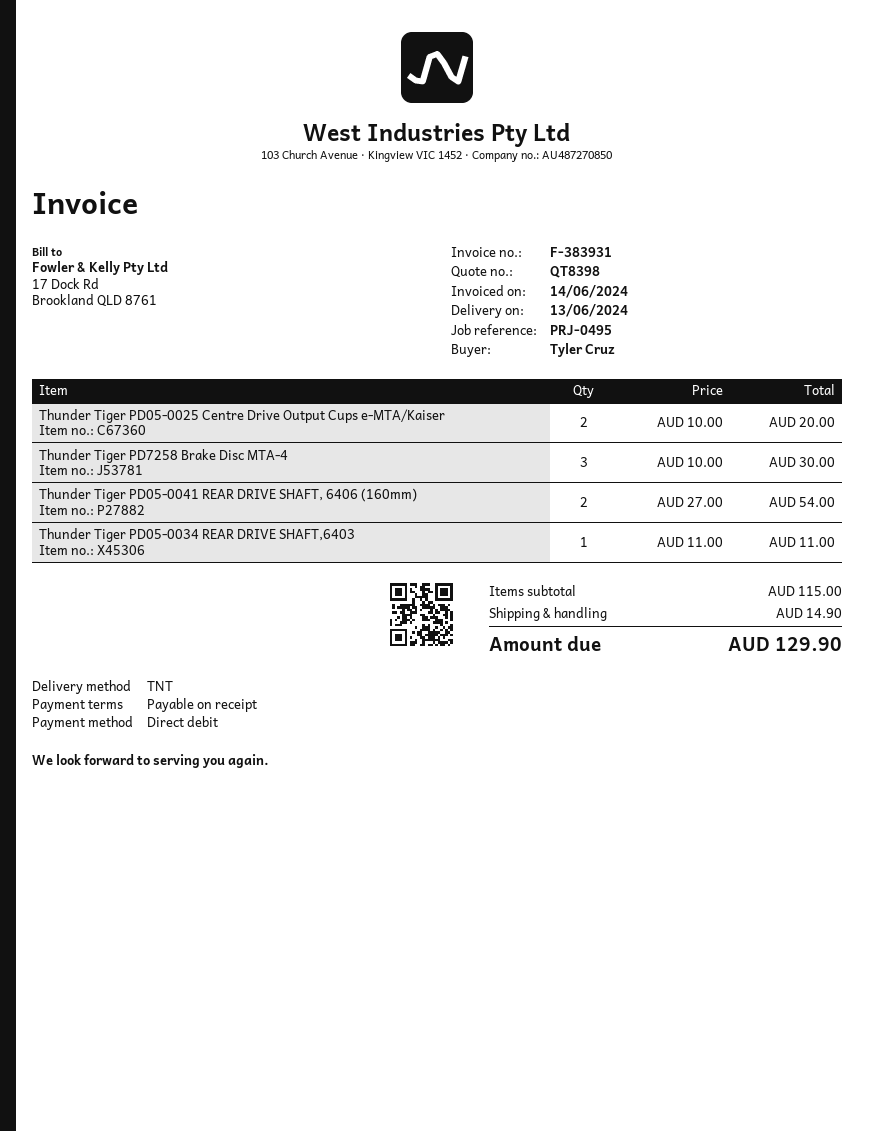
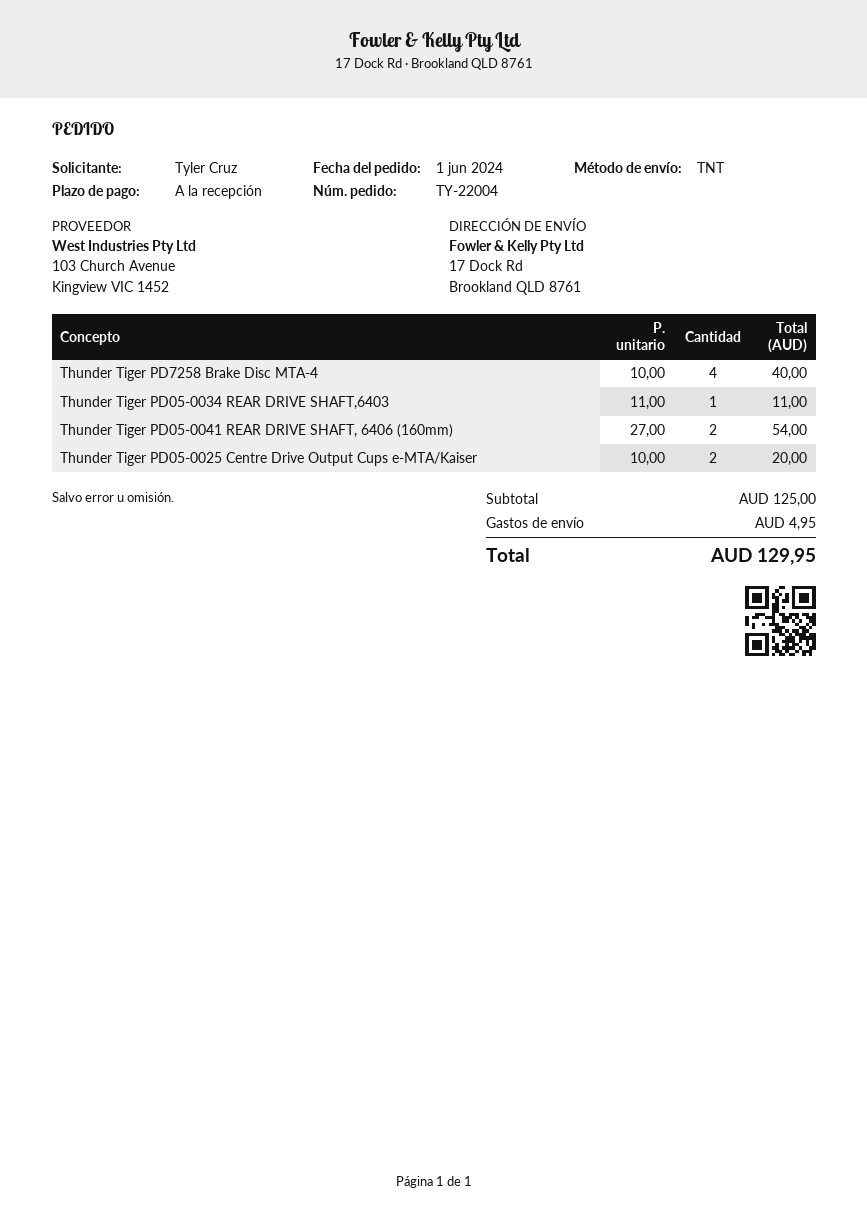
Thunder Tiger PD7258 Brake Disc MTA-4: 3 x 10.00 = 30.00 -> 4 x 10.00 = 40.00
subtotal: 115.00 -> 125.00
shipping: 14.90 -> 4.95
total: 129.90 -> 129.95

